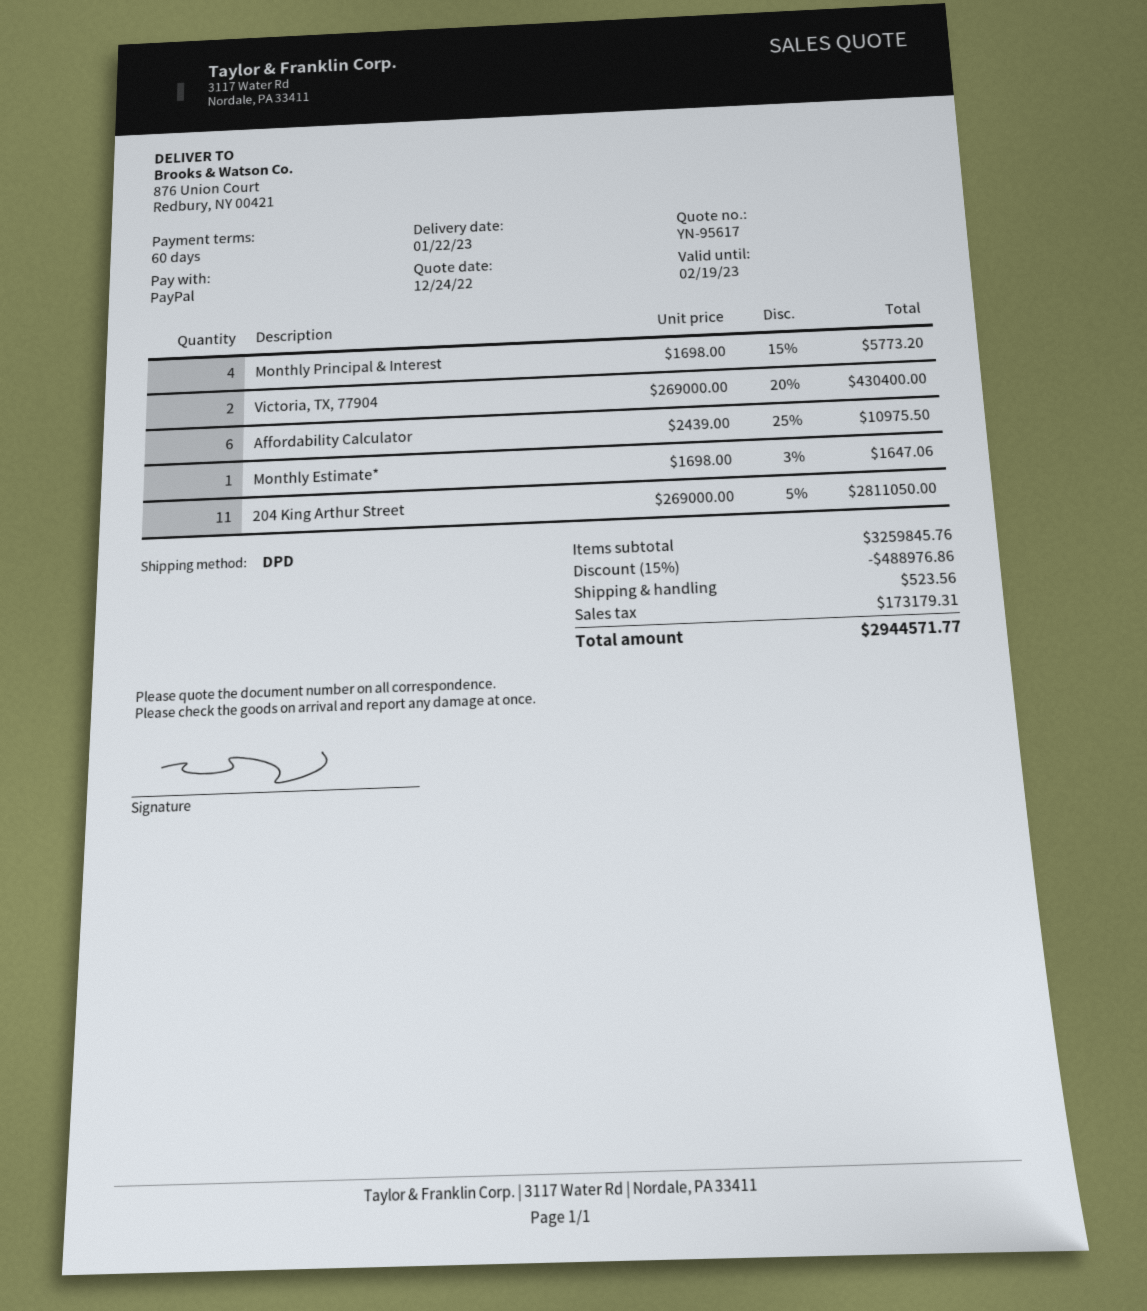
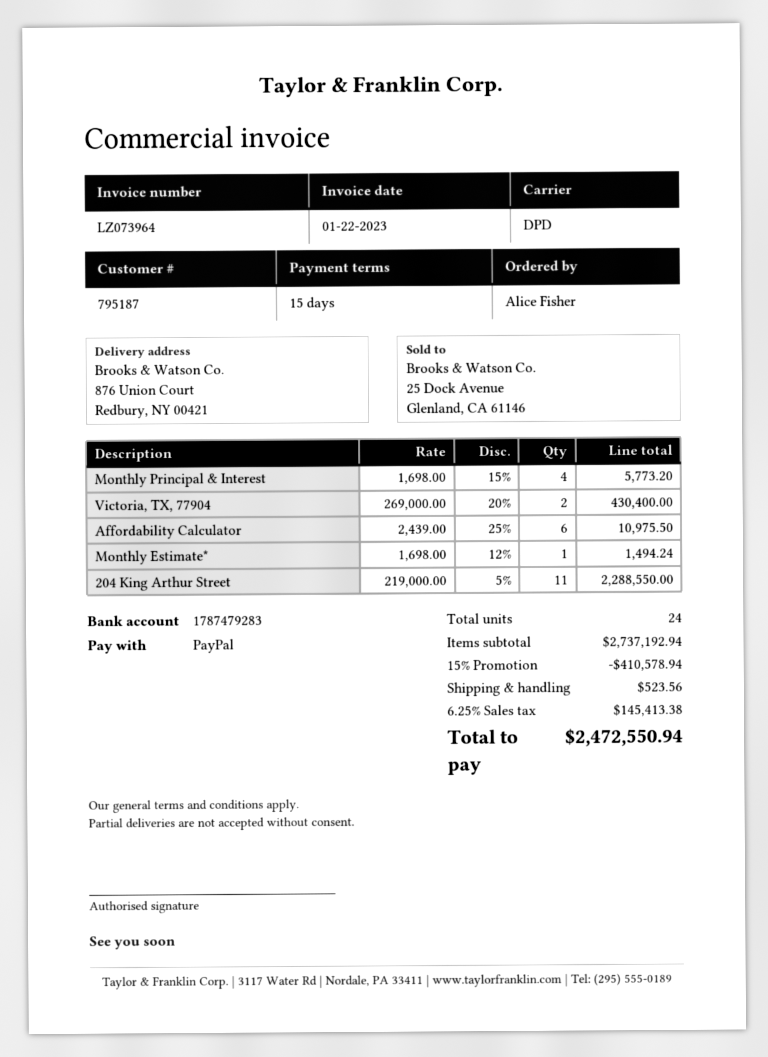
payment terms: 60 days -> 15 days
Monthly Estimate*: 1 x 1698.00 - 3% = 1647.06 -> 1 x 1698.00 - 12% = 1494.24
204 King Arthur Street: 11 x 269000.00 - 5% = 2811050.00 -> 11 x 219000.00 - 5% = 2288550.00
subtotal: 3259845.76 -> 2737192.94
discount: 15% = 488976.86 -> 15% = 410578.94
tax: 173179.31 -> 145413.38
total: 2944571.77 -> 2472550.94

